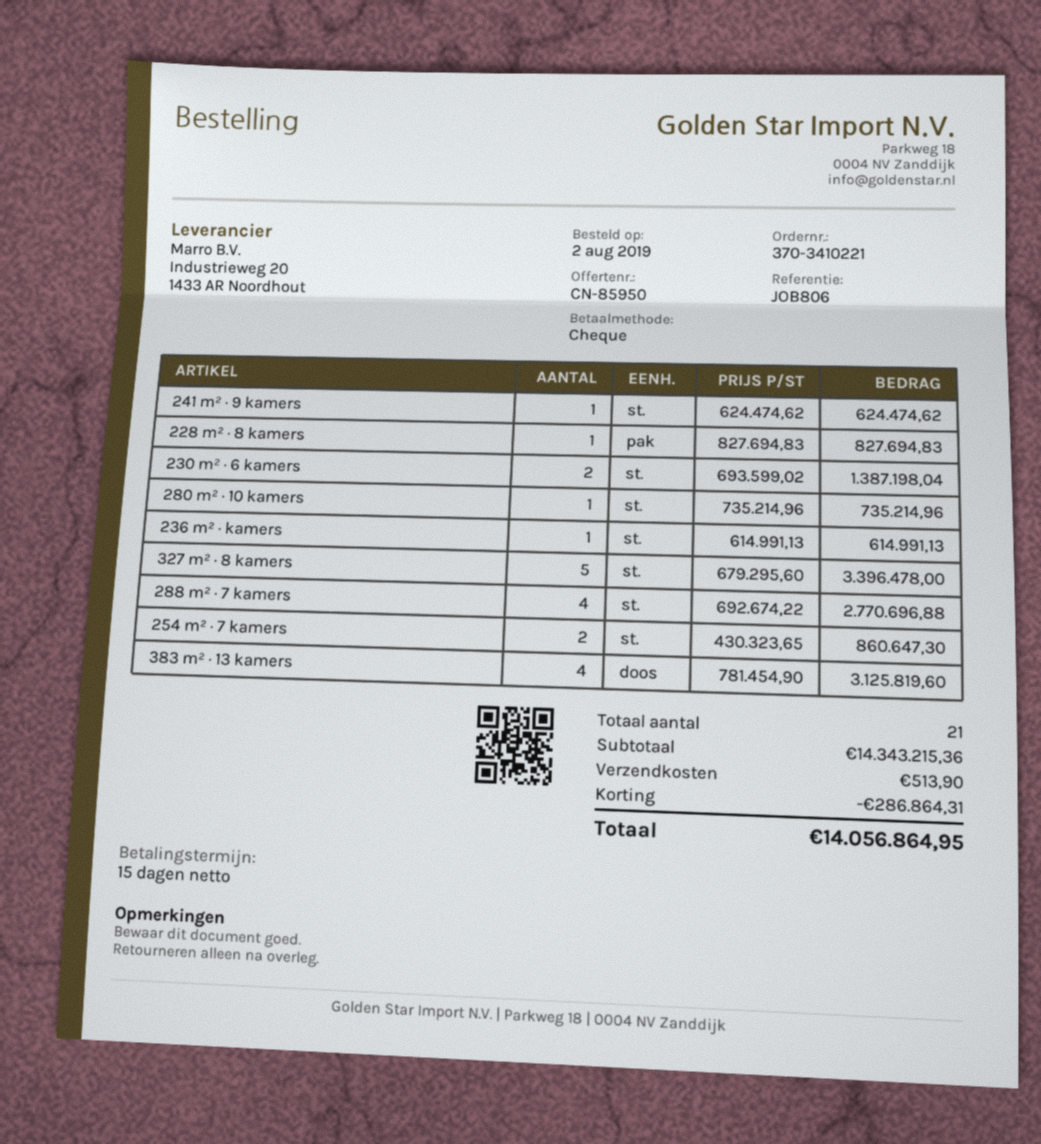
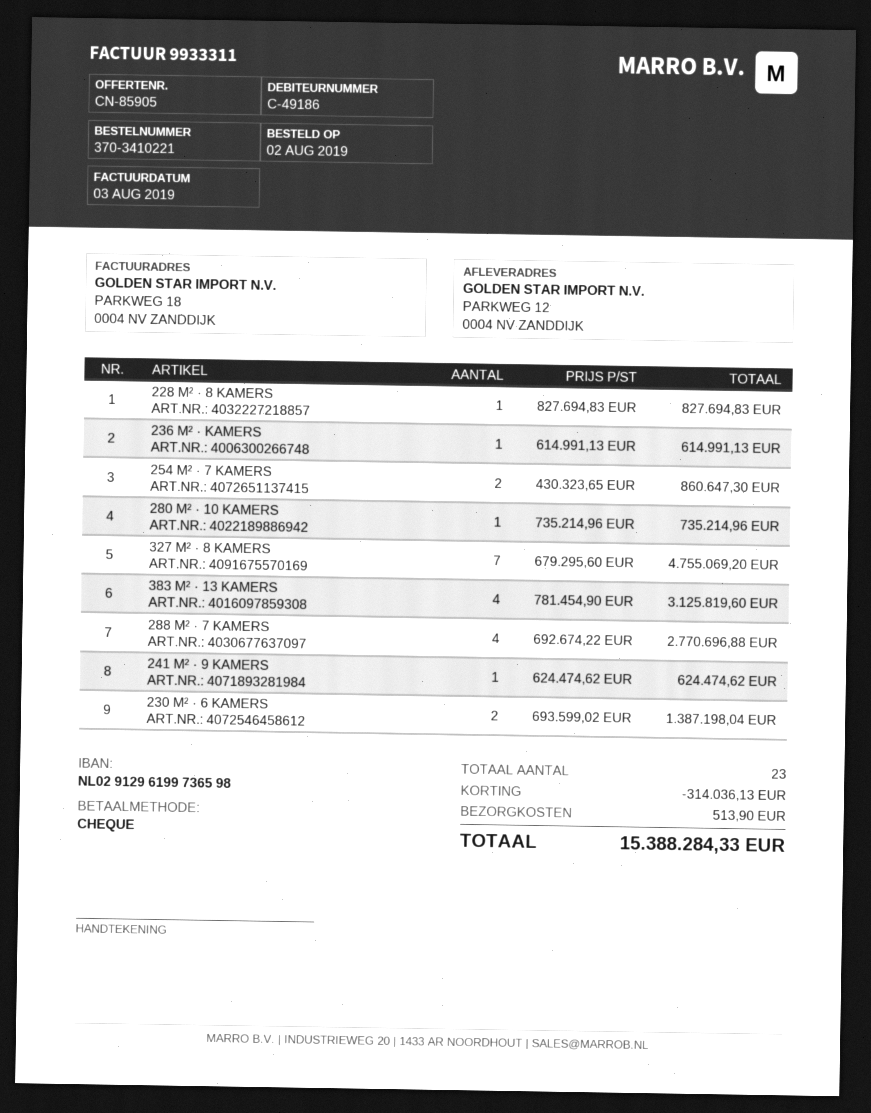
quote number: CN-85950 -> CN-85905
327 m² · 8 kamers: 5 x 679295.60 = 3396478.00 -> 7 x 679295.60 = 4755069.20
total quantity: 21 -> 23
discount: 286864.31 -> 314036.13
total: 14056864.95 -> 15388284.33

